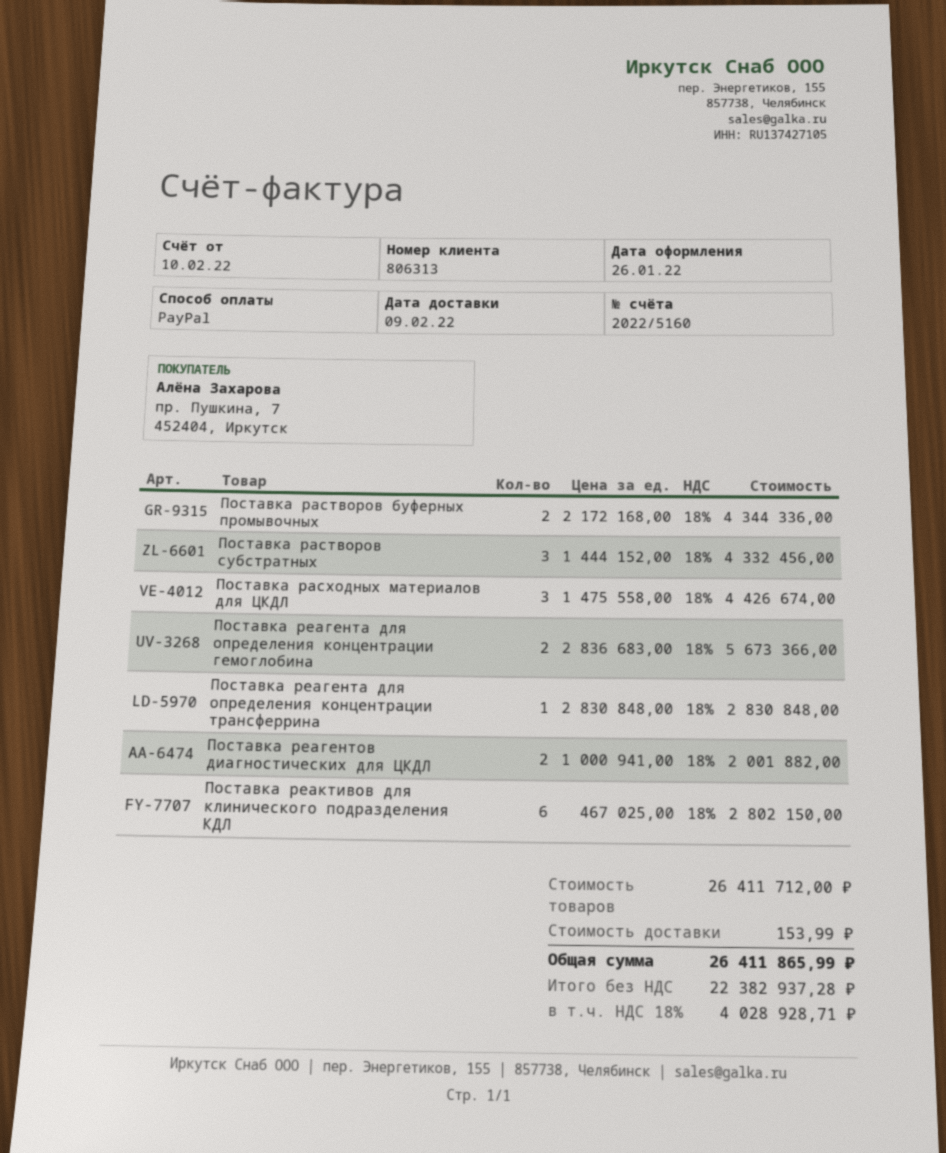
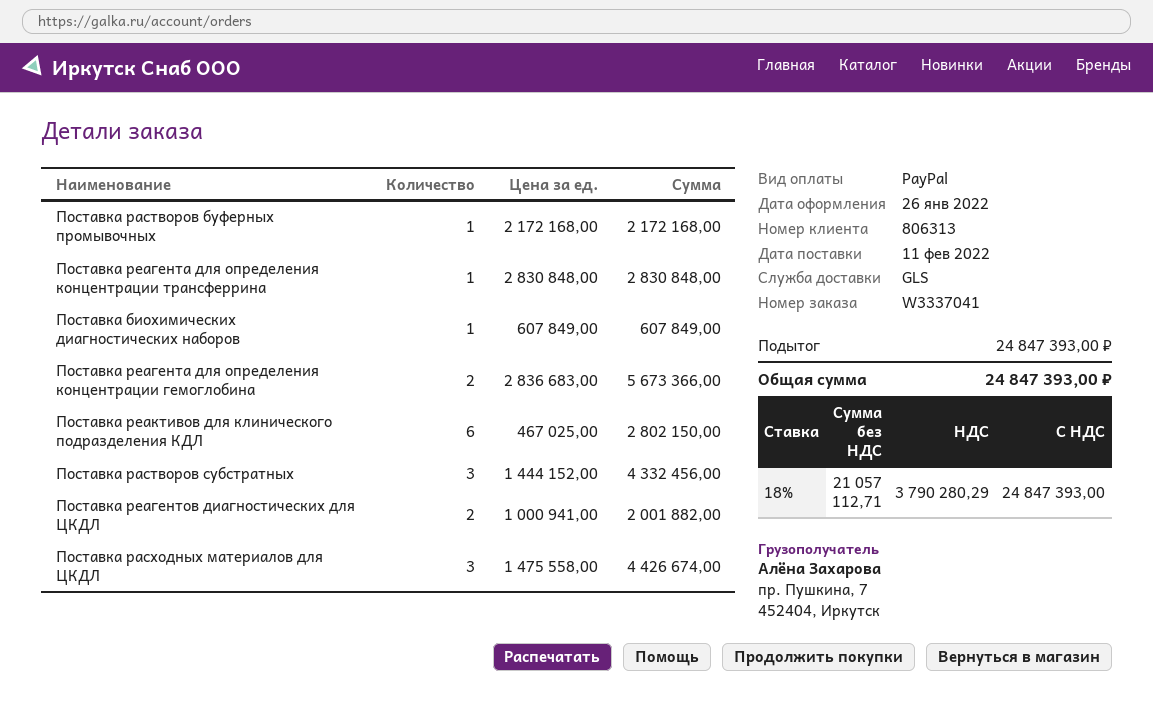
delivery date: 2022-02-09 -> 2022-02-11
Поставка растворов буферных промывочных: 2 x 2172168.00 = 4344336.00 -> 1 x 2172168.00 = 2172168.00
Поставка биохимических диагностических наборов: none -> 1 x 607849.00 = 607849.00
subtotal: 26411712.00 -> 24847393.00
shipping: 153.99 -> none
net: 22382937.28 -> 21057112.71
tax: 18% = 4028928.71 -> 18% = 3790280.29
total: 26411865.99 -> 24847393.00

